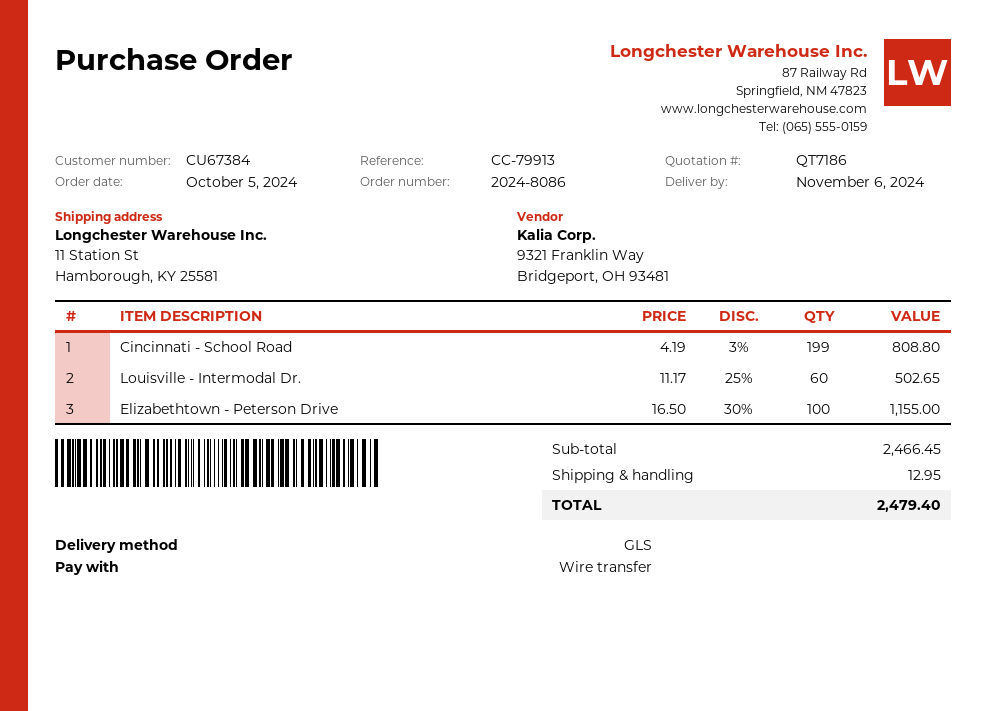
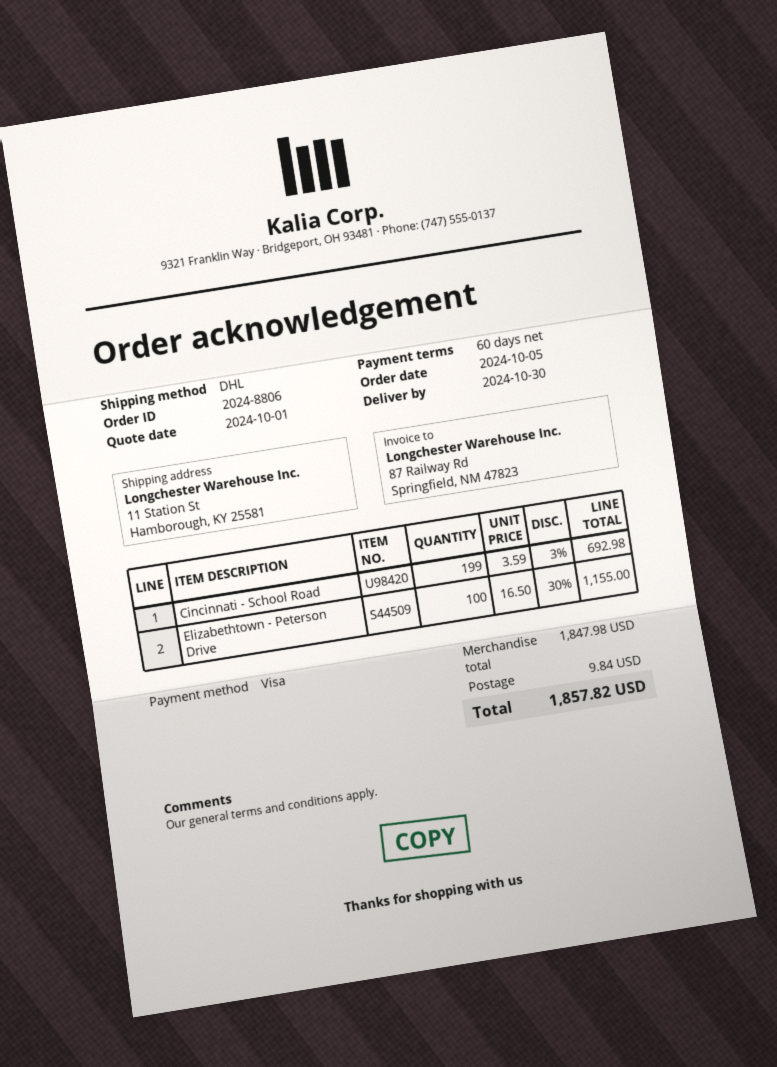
order number: 2024-8086 -> 2024-8806
delivery date: 2024-11-06 -> 2024-10-30
payment method: bank transfer -> Visa
shipping method: GLS -> DHL
Cincinnati - School Road: 199 x 4.19 - 3% = 808.80 -> 199 x 3.59 - 3% = 692.98
Louisville - Intermodal Dr.: 60 x 11.17 - 25% = 502.65 -> none
subtotal: 2466.45 -> 1847.98
shipping: 12.95 -> 9.84
total: 2479.40 -> 1857.82

